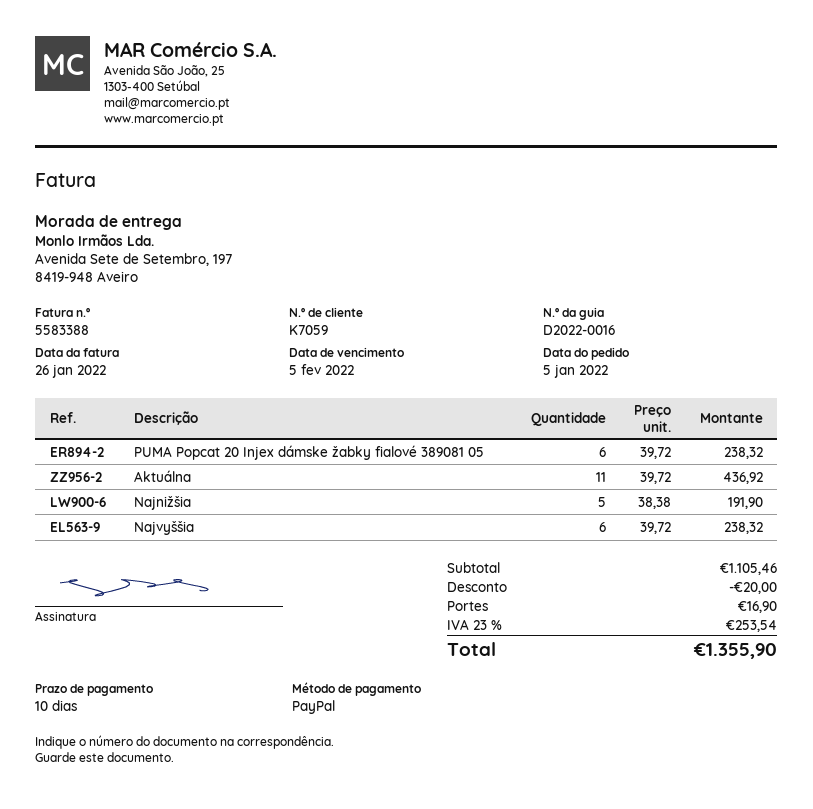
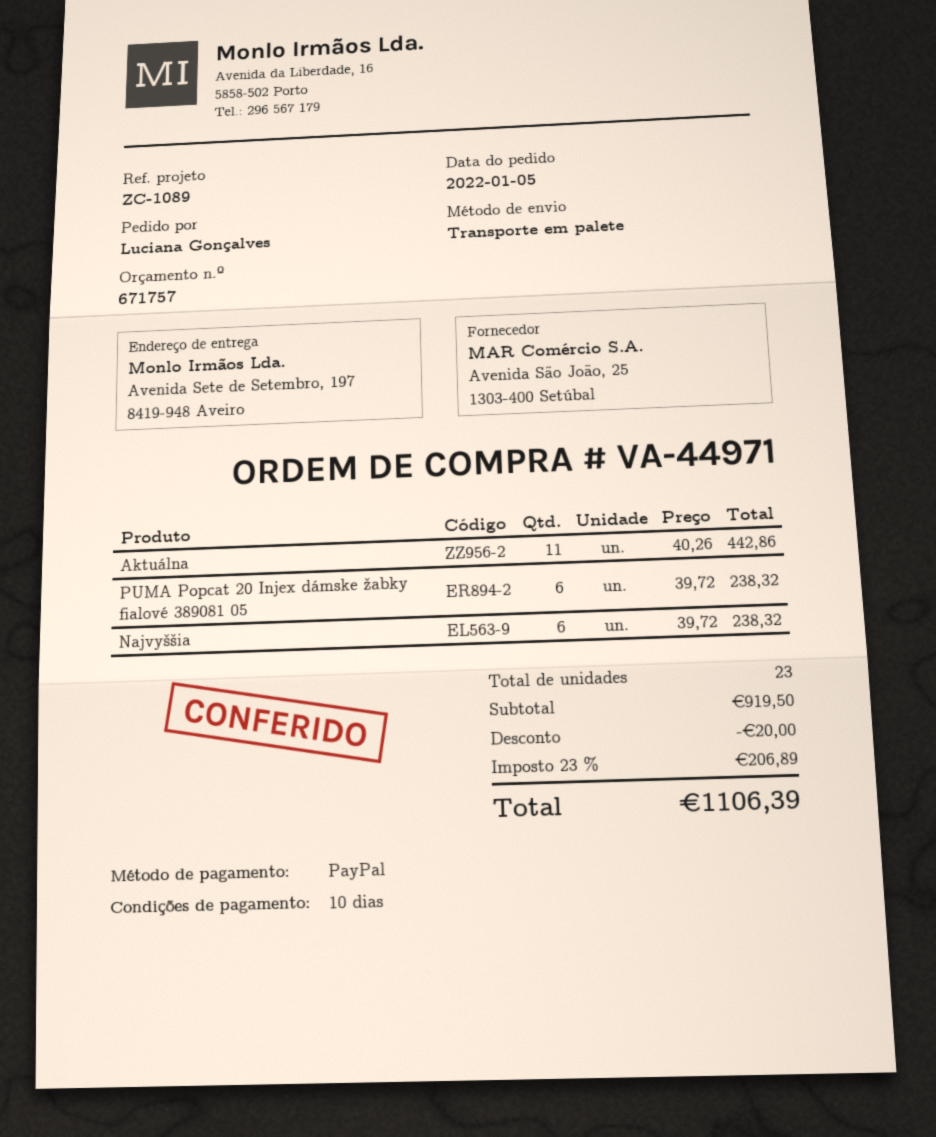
Aktuálna: 11 x 39.72 = 436.92 -> 11 x 40.26 = 442.86
Najnižšia: 5 x 38.38 = 191.90 -> none
subtotal: 1105.46 -> 919.50
shipping: 16.90 -> none
tax: 23% = 253.54 -> 23% = 206.89
total: 1355.90 -> 1106.39

